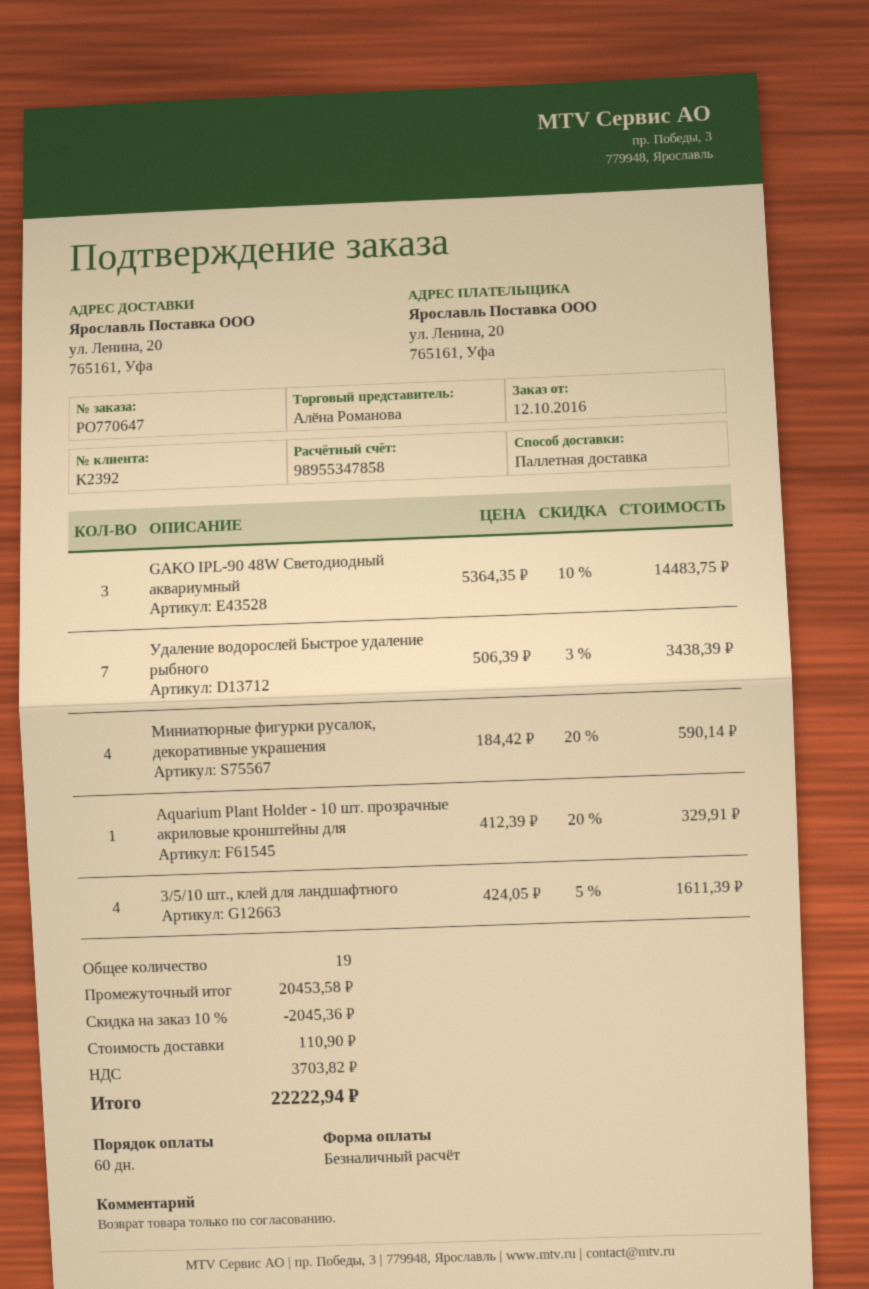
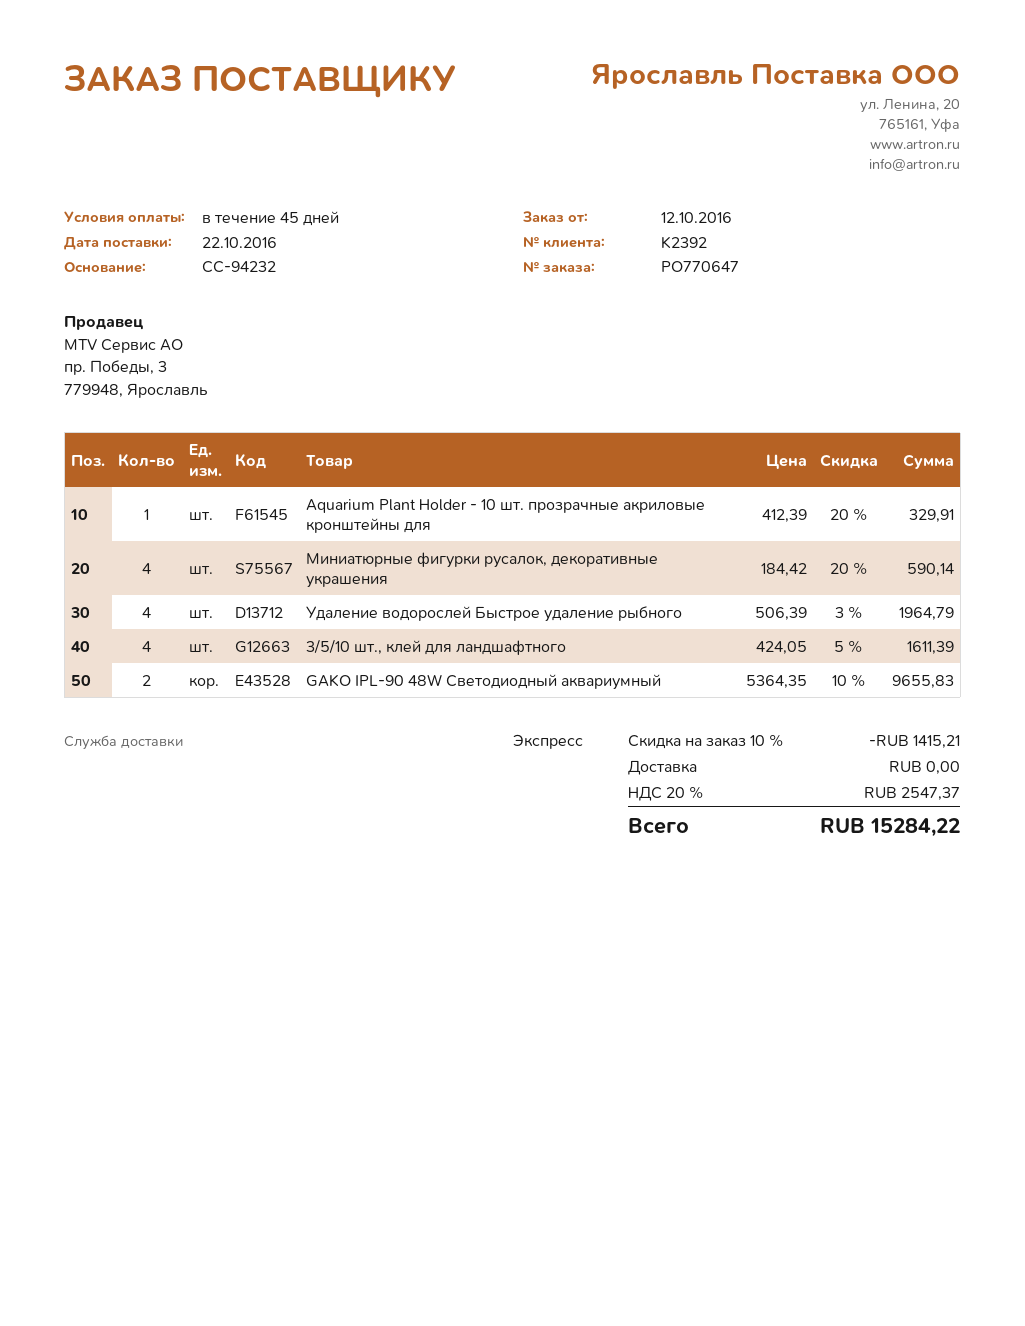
payment terms: 60 days -> 45 days
shipping method: pallet freight -> express
GAKO IPL-90 48W Светодиодный аквариумный: 3 x 5364.35 - 10% = 14483.75 -> 2 x 5364.35 - 10% = 9655.83
Удаление водорослей Быстрое удаление рыбного: 7 x 506.39 - 3% = 3438.39 -> 4 x 506.39 - 3% = 1964.79
discount: 10% = 2045.36 -> 10% = 1415.21
shipping: 110.90 -> 0.00
tax: 3703.82 -> 2547.37
total: 22222.94 -> 15284.22

